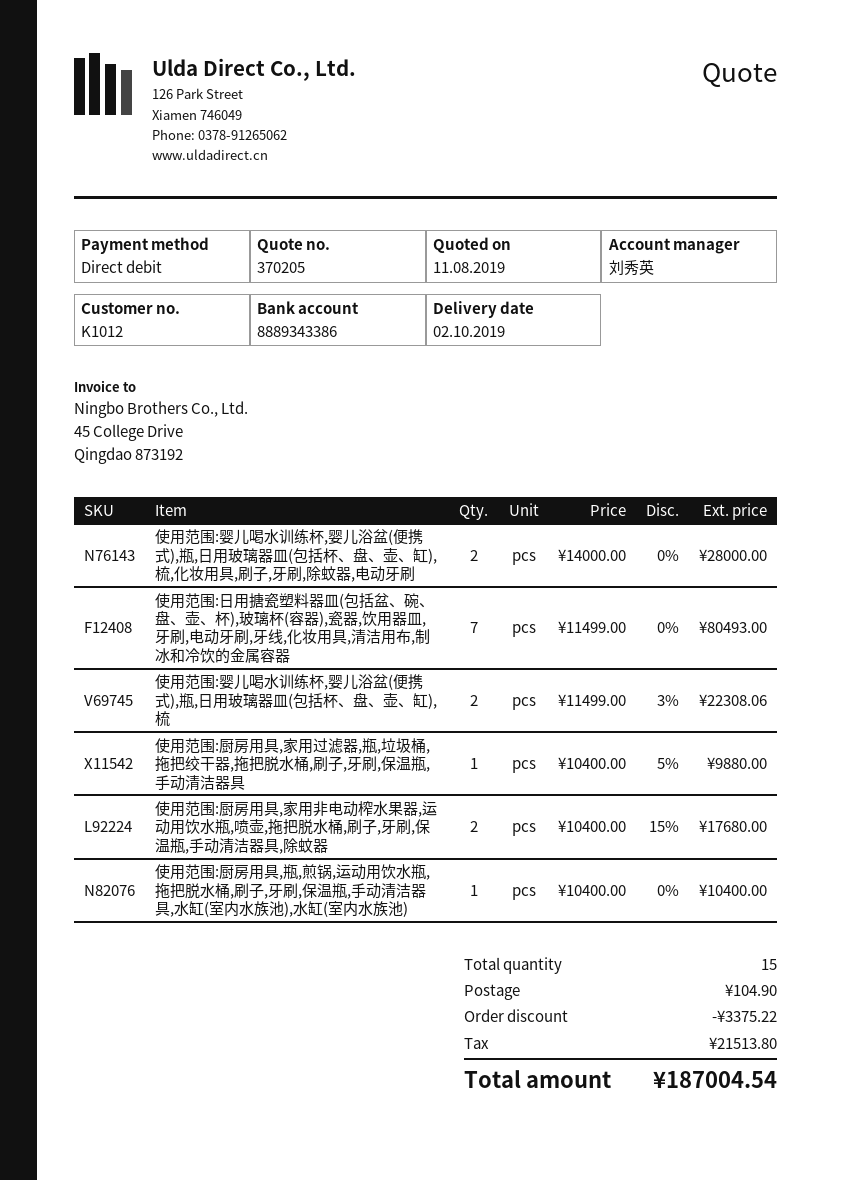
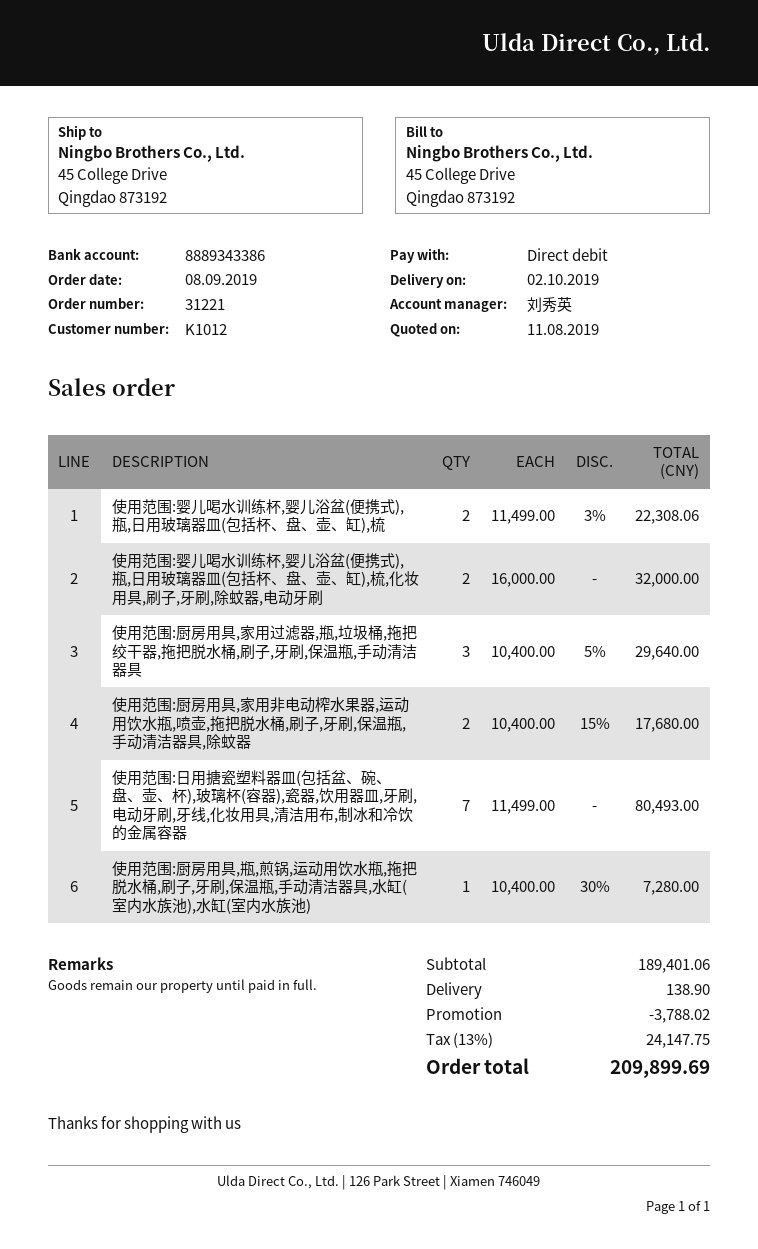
使用范围:婴儿喝水训练杯,婴儿浴盆(便携式),瓶,日用玻璃器皿(包括杯、盘、壶、缸),梳,化妆用具,刷子,牙刷,除蚊器,电动牙刷: 2 x 14000.00 = 28000.00 -> 2 x 16000.00 = 32000.00
使用范围:厨房用具,家用过滤器,瓶,垃圾桶,拖把绞干器,拖把脱水桶,刷子,牙刷,保温瓶,手动清洁器具: 1 x 10400.00 - 5% = 9880.00 -> 3 x 10400.00 - 5% = 29640.00
使用范围:厨房用具,瓶,煎锅,运动用饮水瓶,拖把脱水桶,刷子,牙刷,保温瓶,手动清洁器具,水缸(室内水族池),水缸(室内水族池): 1 x 10400.00 = 10400.00 -> 1 x 10400.00 - 30% = 7280.00
discount: 3375.22 -> 3788.02
shipping: 104.90 -> 138.90
tax: 21513.80 -> 24147.75
total: 187004.54 -> 209899.69

